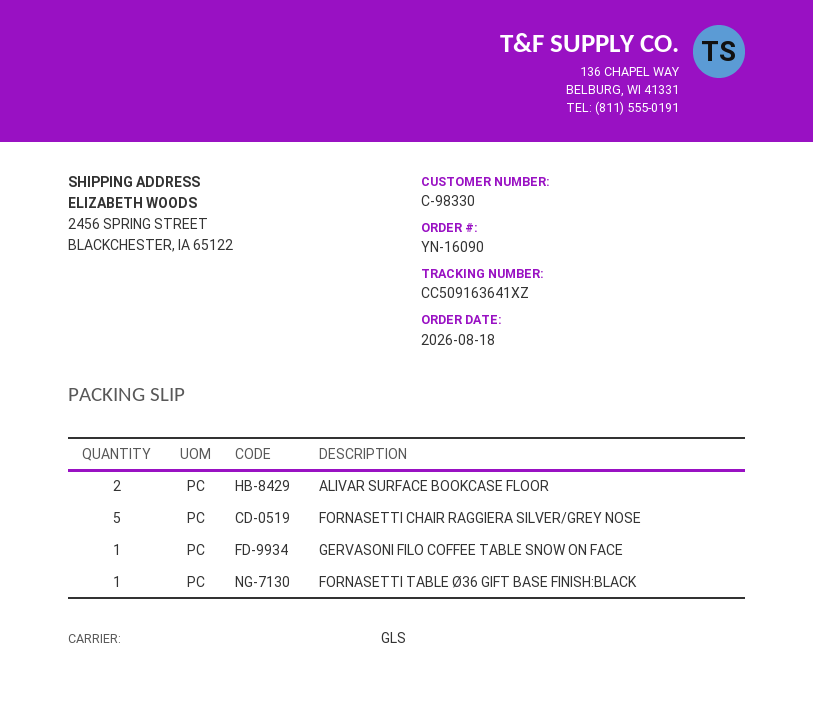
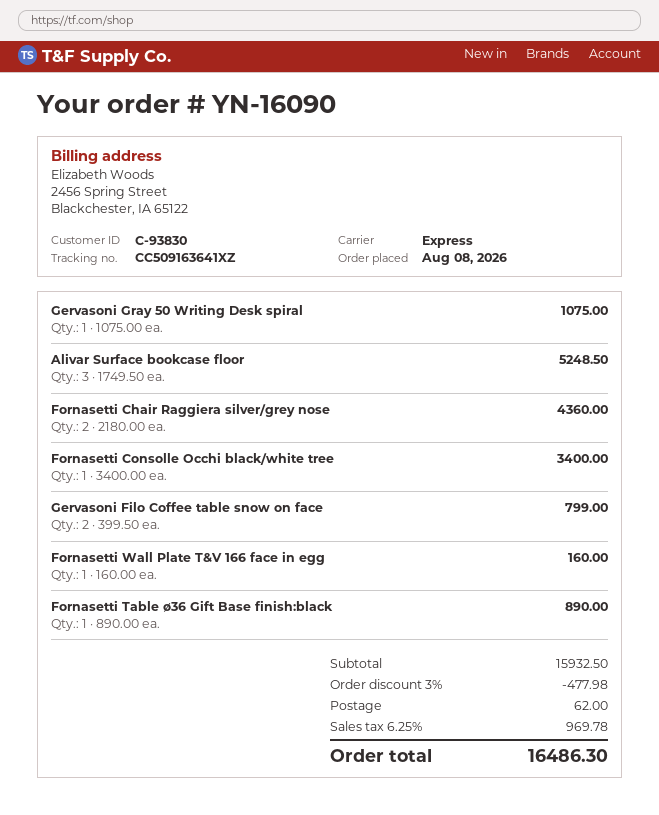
order date: 2026-08-18 -> 2026-08-08
customer number: C-98330 -> C-93830
shipping method: GLS -> express
ALIVAR SURFACE BOOKCASE FLOOR: 2 -> 3
FORNASETTI CHAIR RAGGIERA SILVER/GREY NOSE: 5 -> 2
GERVASONI FILO COFFEE TABLE SNOW ON FACE: 1 -> 2
Gervasoni Gray 50 Writing Desk spiral: none -> 1
Fornasetti Consolle Occhi black/white tree: none -> 1
Fornasetti Wall Plate T&V 166 face in egg: none -> 1

